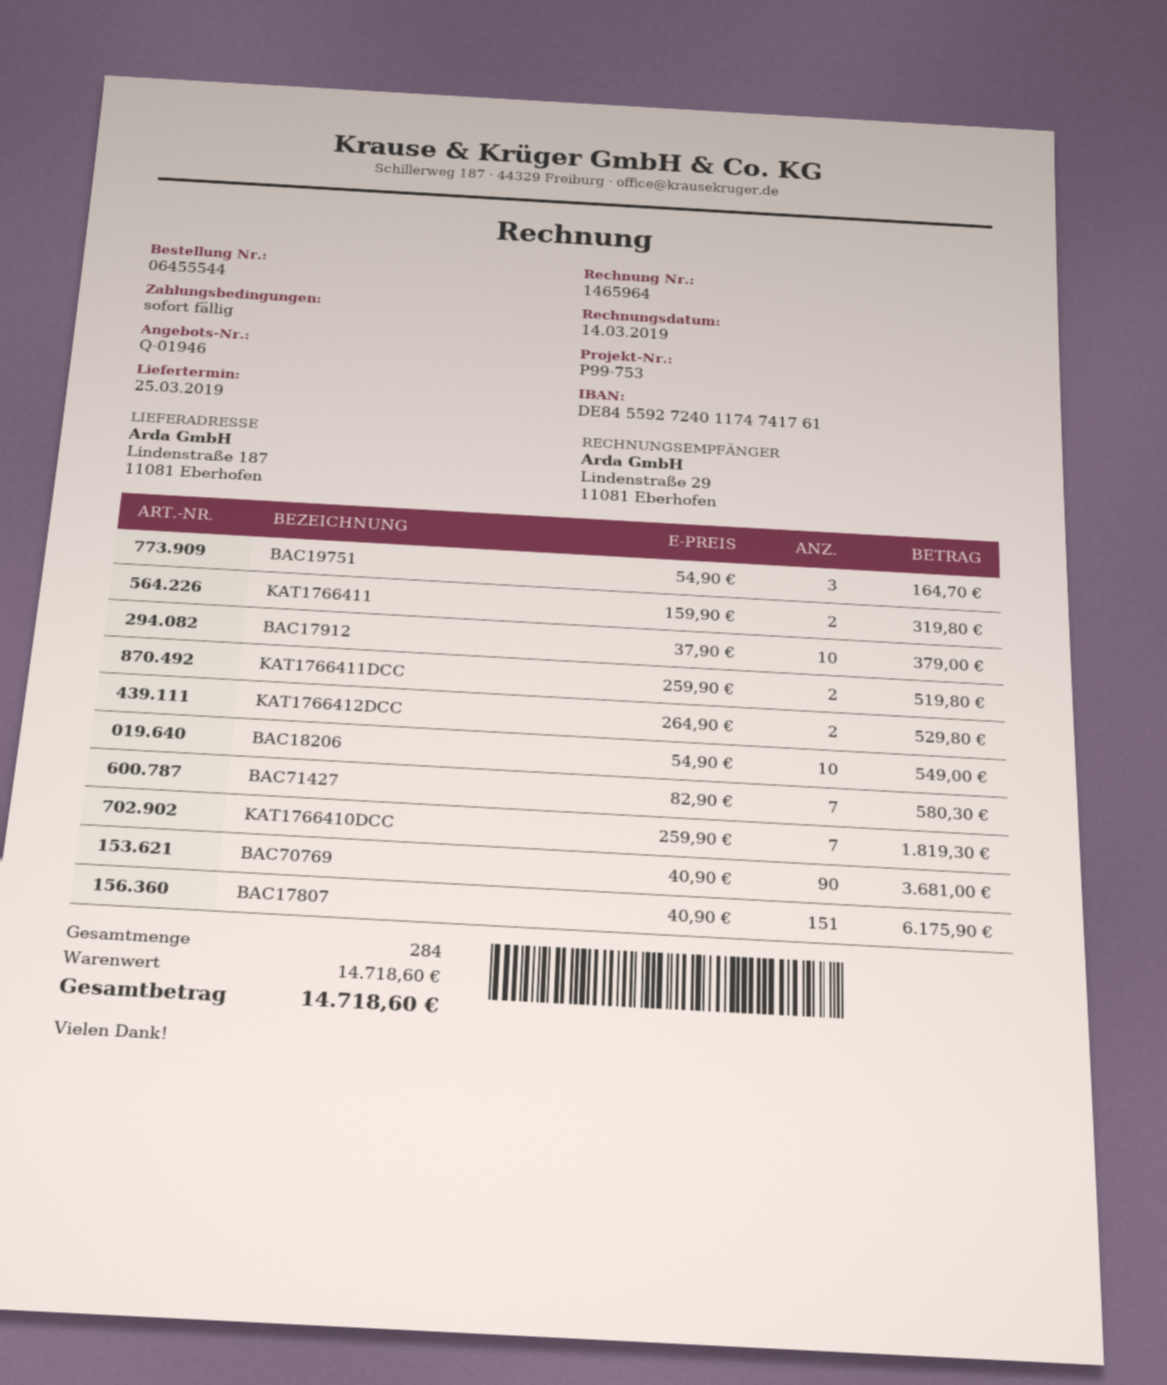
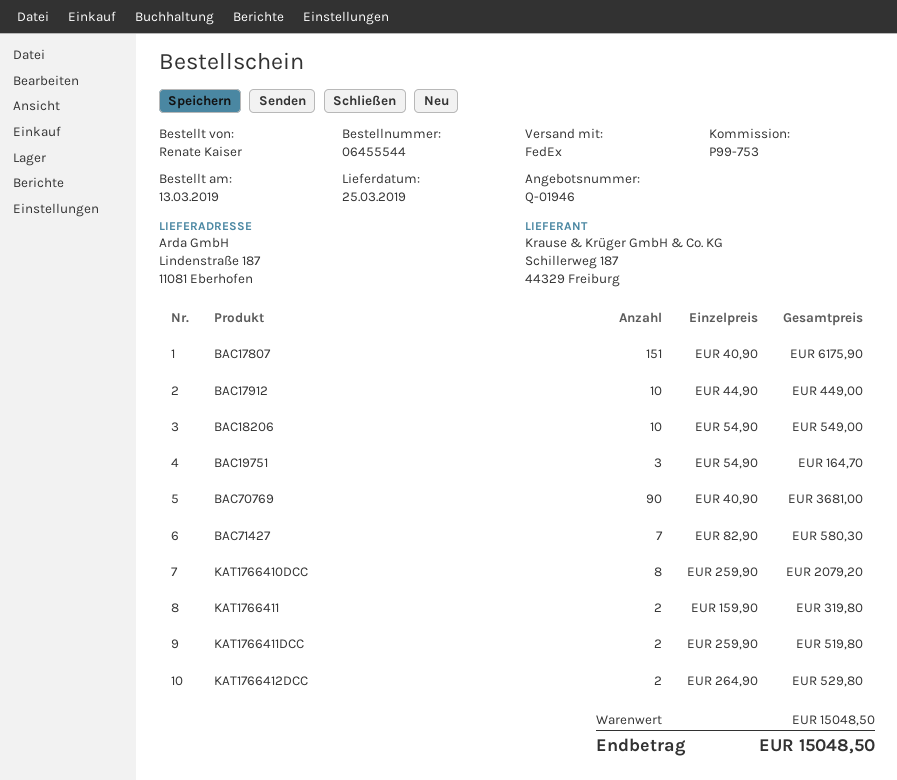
BAC17912: 10 x 37.90 = 379.00 -> 10 x 44.90 = 449.00
KAT1766410DCC: 7 x 259.90 = 1819.30 -> 8 x 259.90 = 2079.20
subtotal: 14718.60 -> 15048.50
total: 14718.60 -> 15048.50

